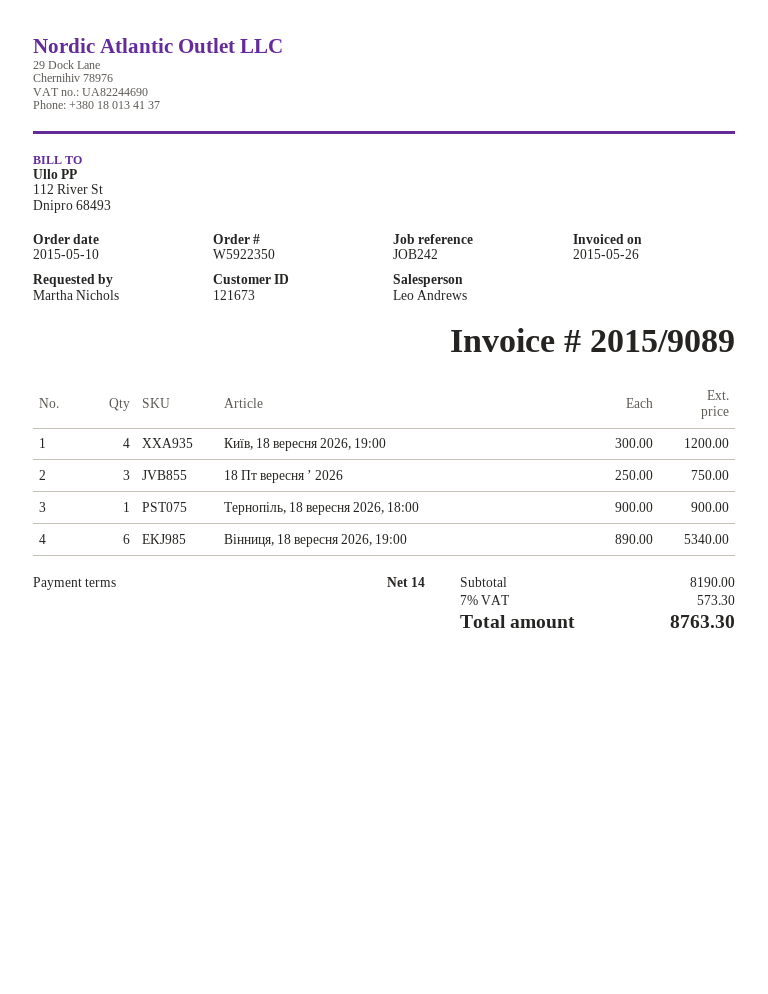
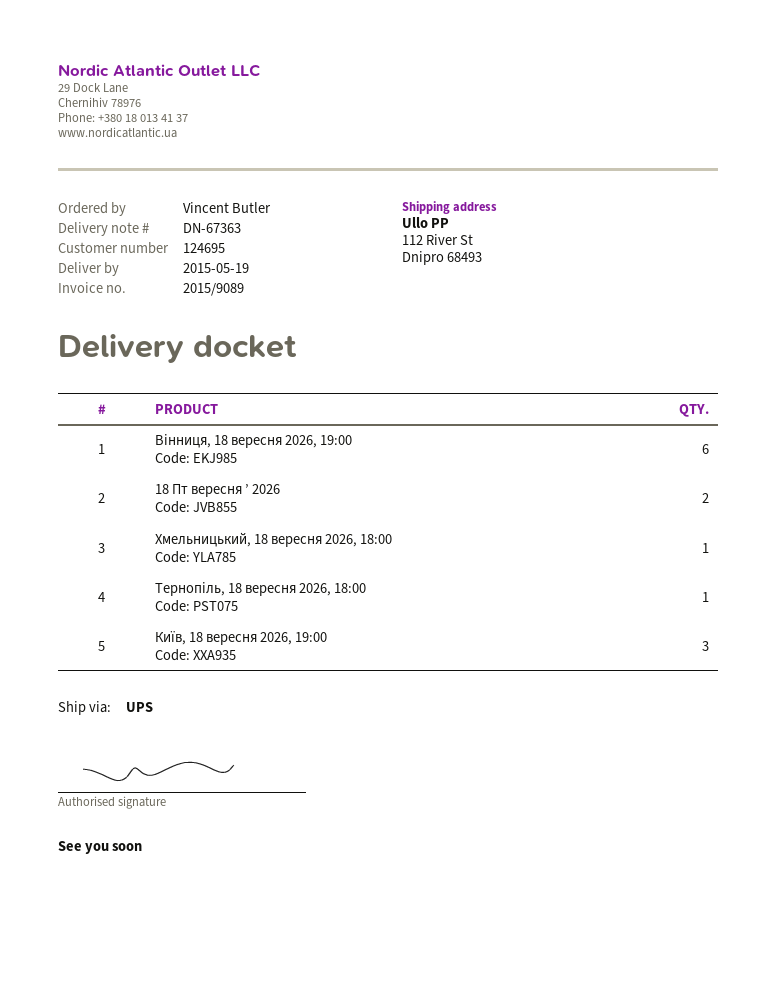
customer number: 121673 -> 124695
ordered by: Martha Nichols -> Vincent Butler
Київ, 18 вересня 2026, 19:00: 4 -> 3
18 Пт вересня ’ 2026: 3 -> 2
Хмельницький, 18 вересня 2026, 18:00: none -> 1

